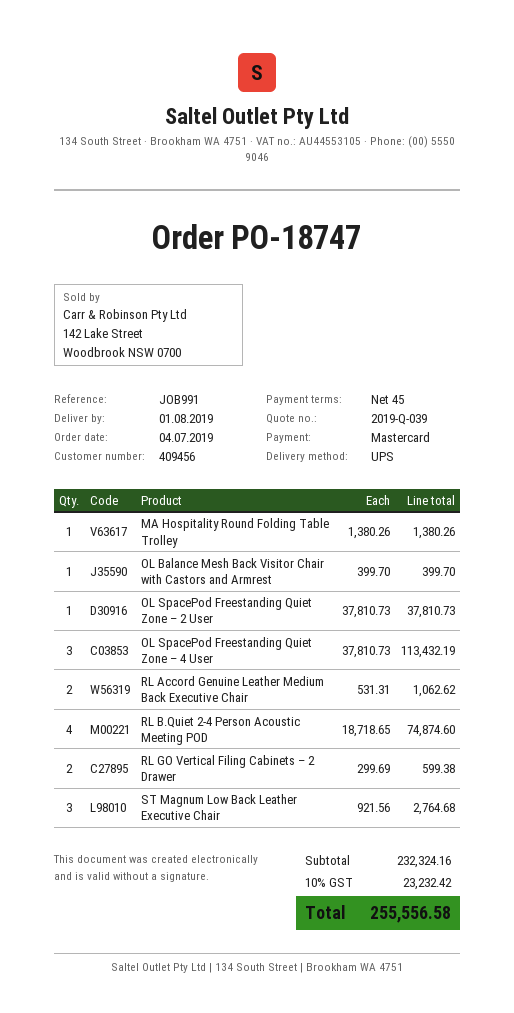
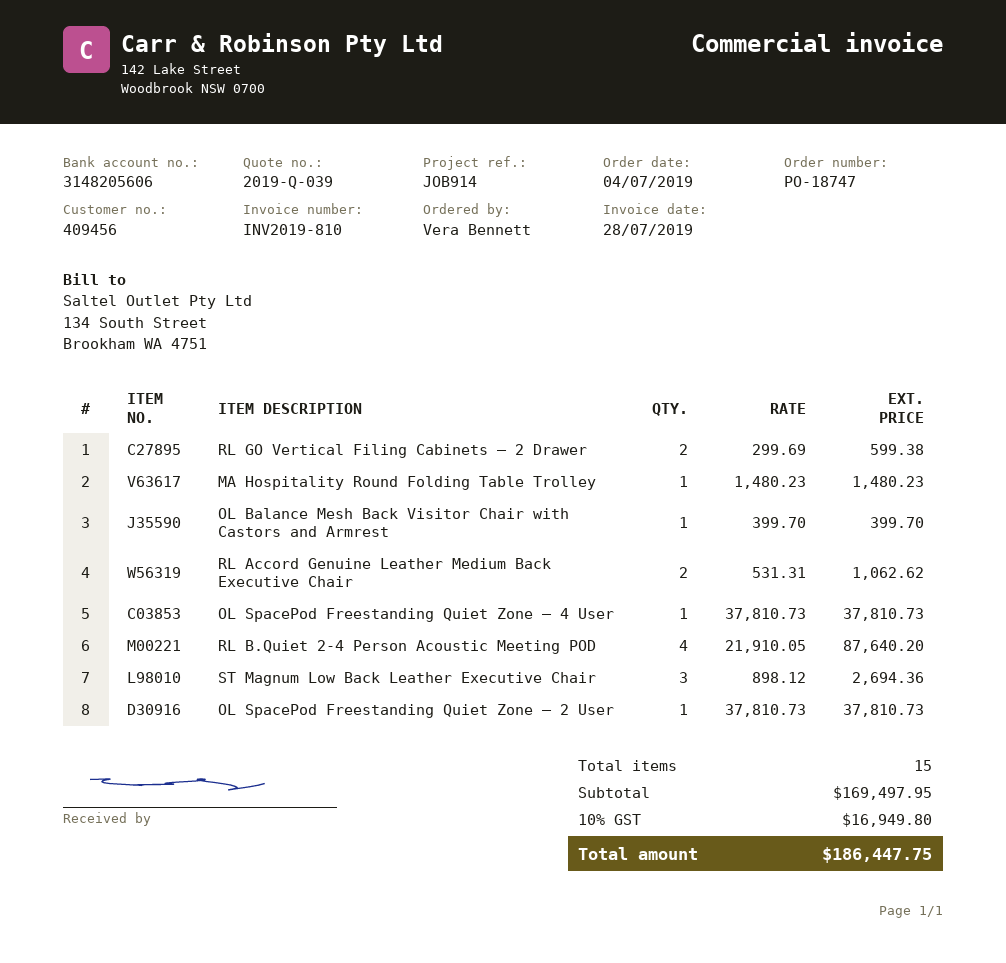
reference: JOB991 -> JOB914
MA Hospitality Round Folding Table Trolley: 1 x 1380.26 = 1380.26 -> 1 x 1480.23 = 1480.23
OL SpacePod Freestanding Quiet Zone – 4 User: 3 x 37810.73 = 113432.19 -> 1 x 37810.73 = 37810.73
RL B.Quiet 2-4 Person Acoustic Meeting POD: 4 x 18718.65 = 74874.60 -> 4 x 21910.05 = 87640.20
ST Magnum Low Back Leather Executive Chair: 3 x 921.56 = 2764.68 -> 3 x 898.12 = 2694.36
subtotal: 232324.16 -> 169497.95
tax: 10% = 23232.42 -> 10% = 16949.80
total: 255556.58 -> 186447.75

